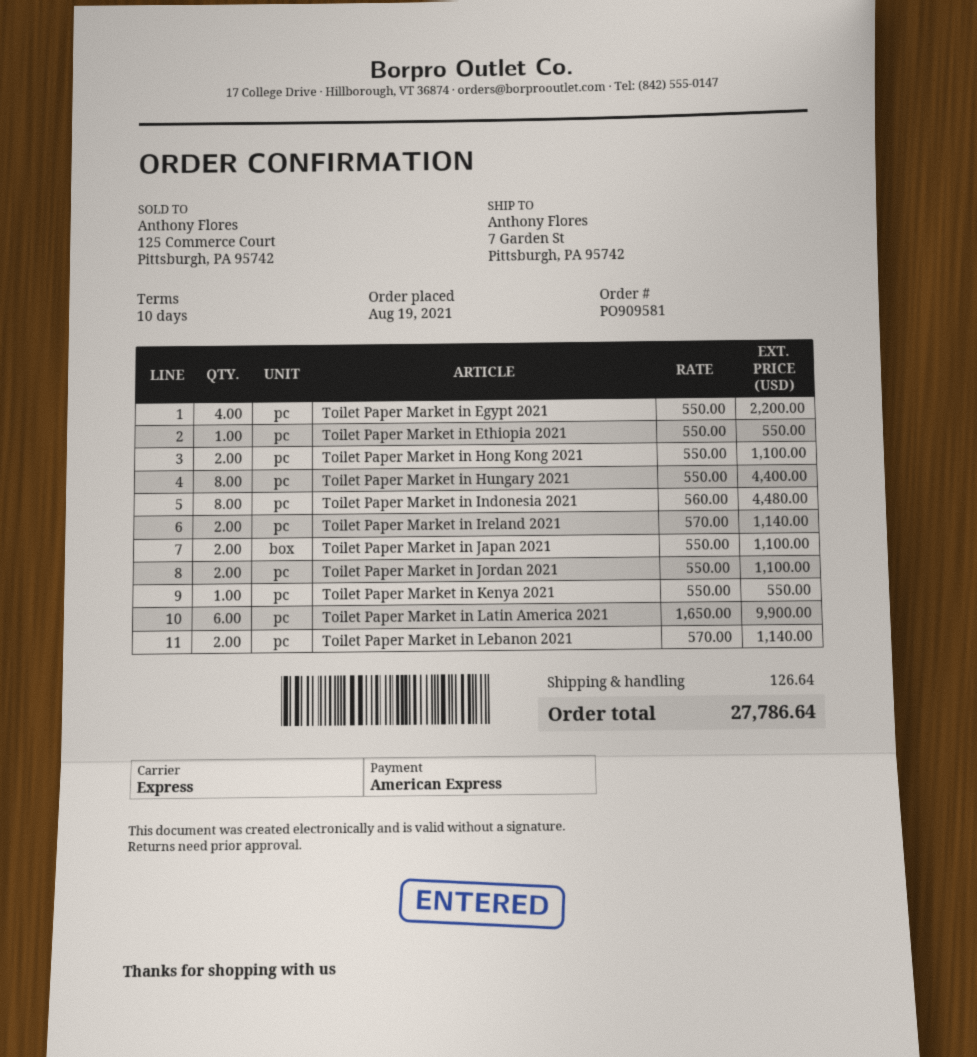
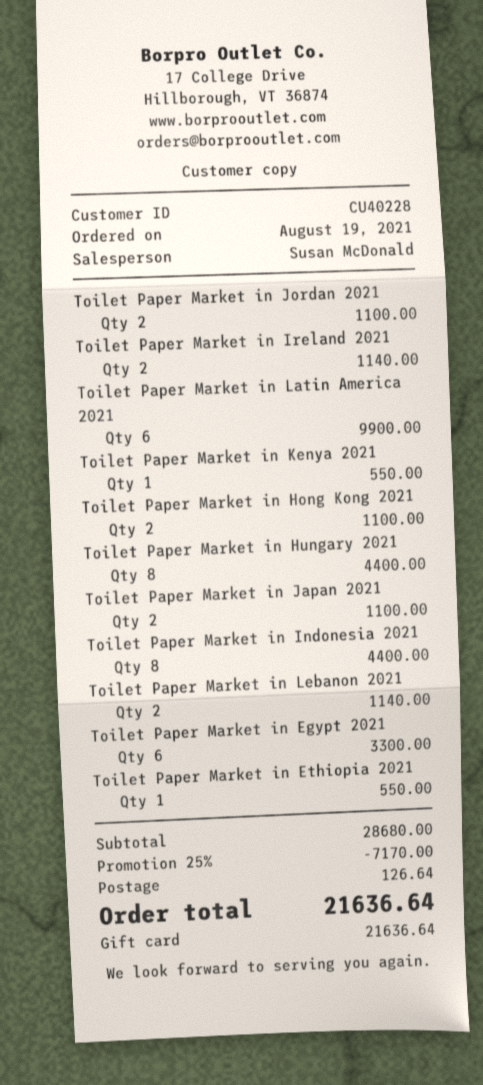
payment method: American Express -> gift card
Toilet Paper Market in Egypt 2021: 4 for 2200.00 -> 6 for 3300.00
Toilet Paper Market in Indonesia 2021: 8 for 4480.00 -> 8 for 4400.00
discount: none -> 25% = 7170.00
total: 27786.64 -> 21636.64

